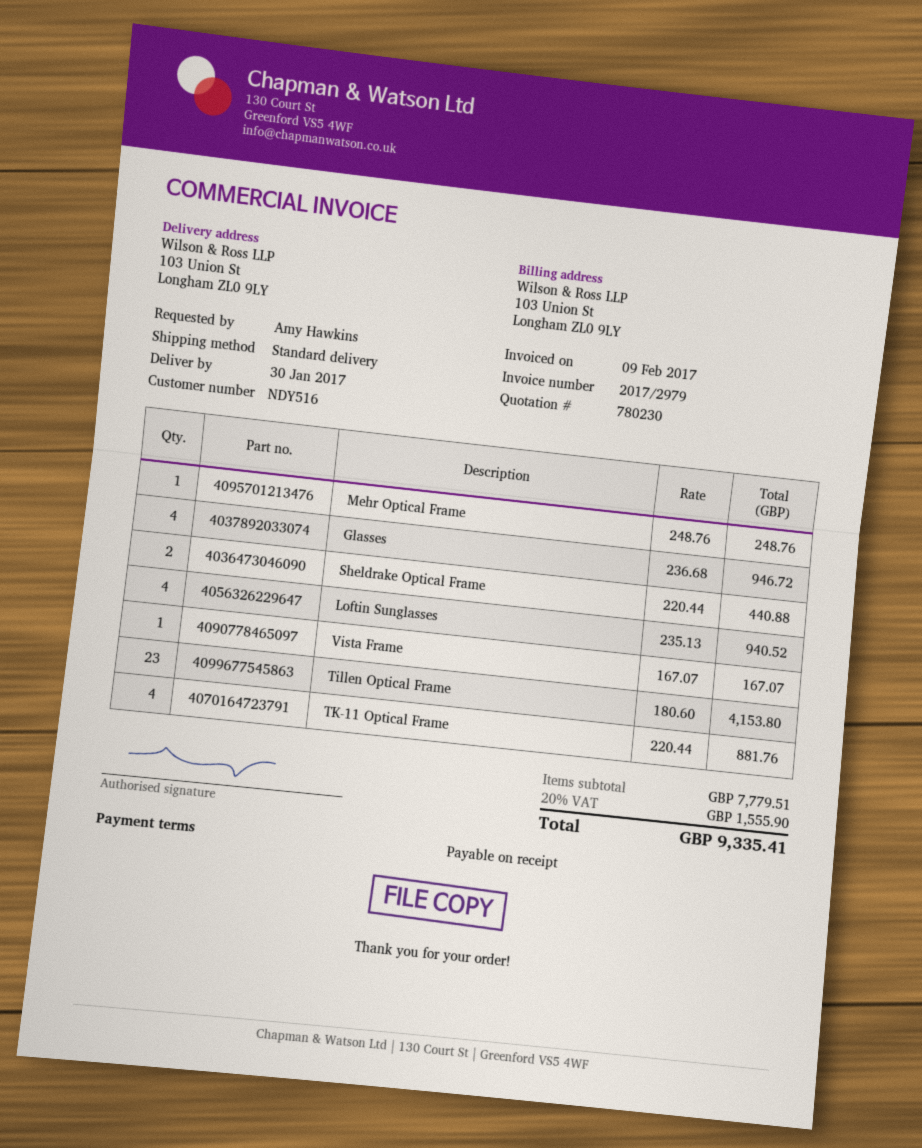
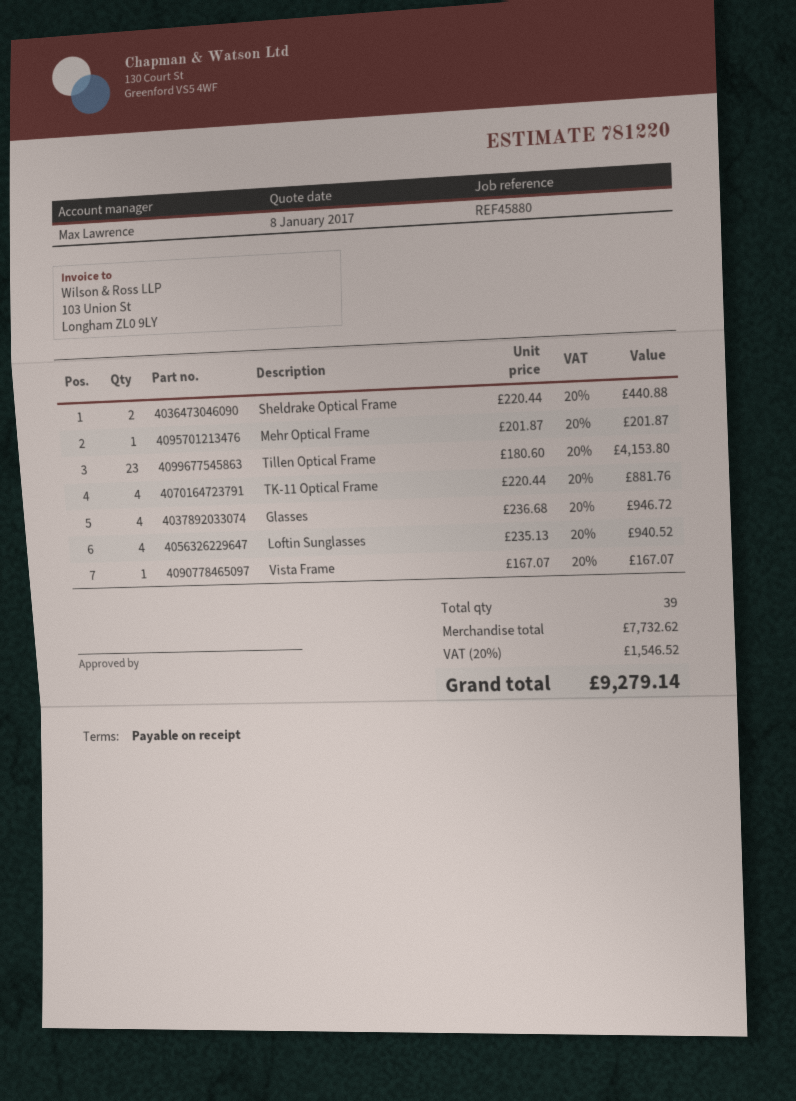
quote number: 780230 -> 781220
Mehr Optical Frame: 1 x 248.76 = 248.76 -> 1 x 201.87 = 201.87
subtotal: 7779.51 -> 7732.62
tax: 20% = 1555.90 -> 20% = 1546.52
total: 9335.41 -> 9279.14

